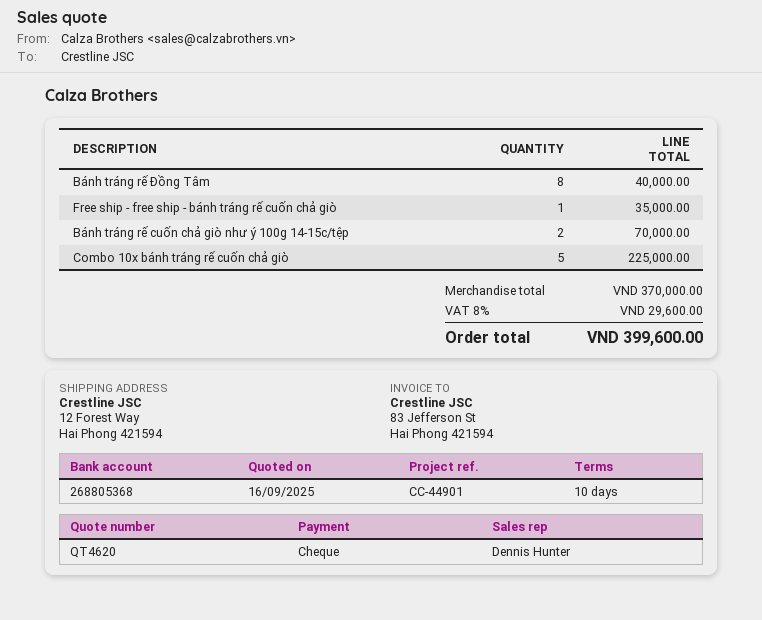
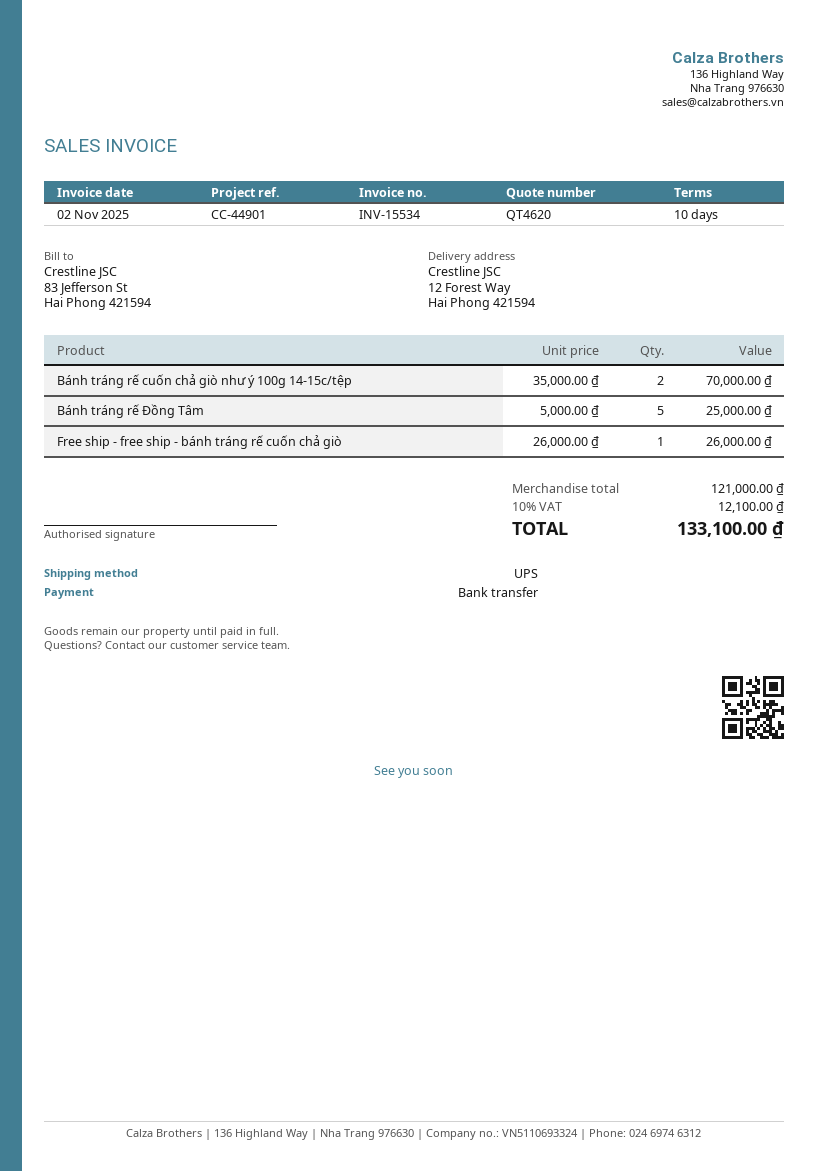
payment method: cheque -> bank transfer
Bánh tráng rế Đồng Tâm: 8 for 40000.00 -> 5 for 25000.00
Free ship - free ship - bánh tráng rế cuốn chả giò: 1 for 35000.00 -> 1 for 26000.00
Combo 10x bánh tráng rế cuốn chả giò: 5 for 225000.00 -> none
subtotal: 370000.00 -> 121000.00
tax: 8% = 29600.00 -> 10% = 12100.00
total: 399600.00 -> 133100.00

